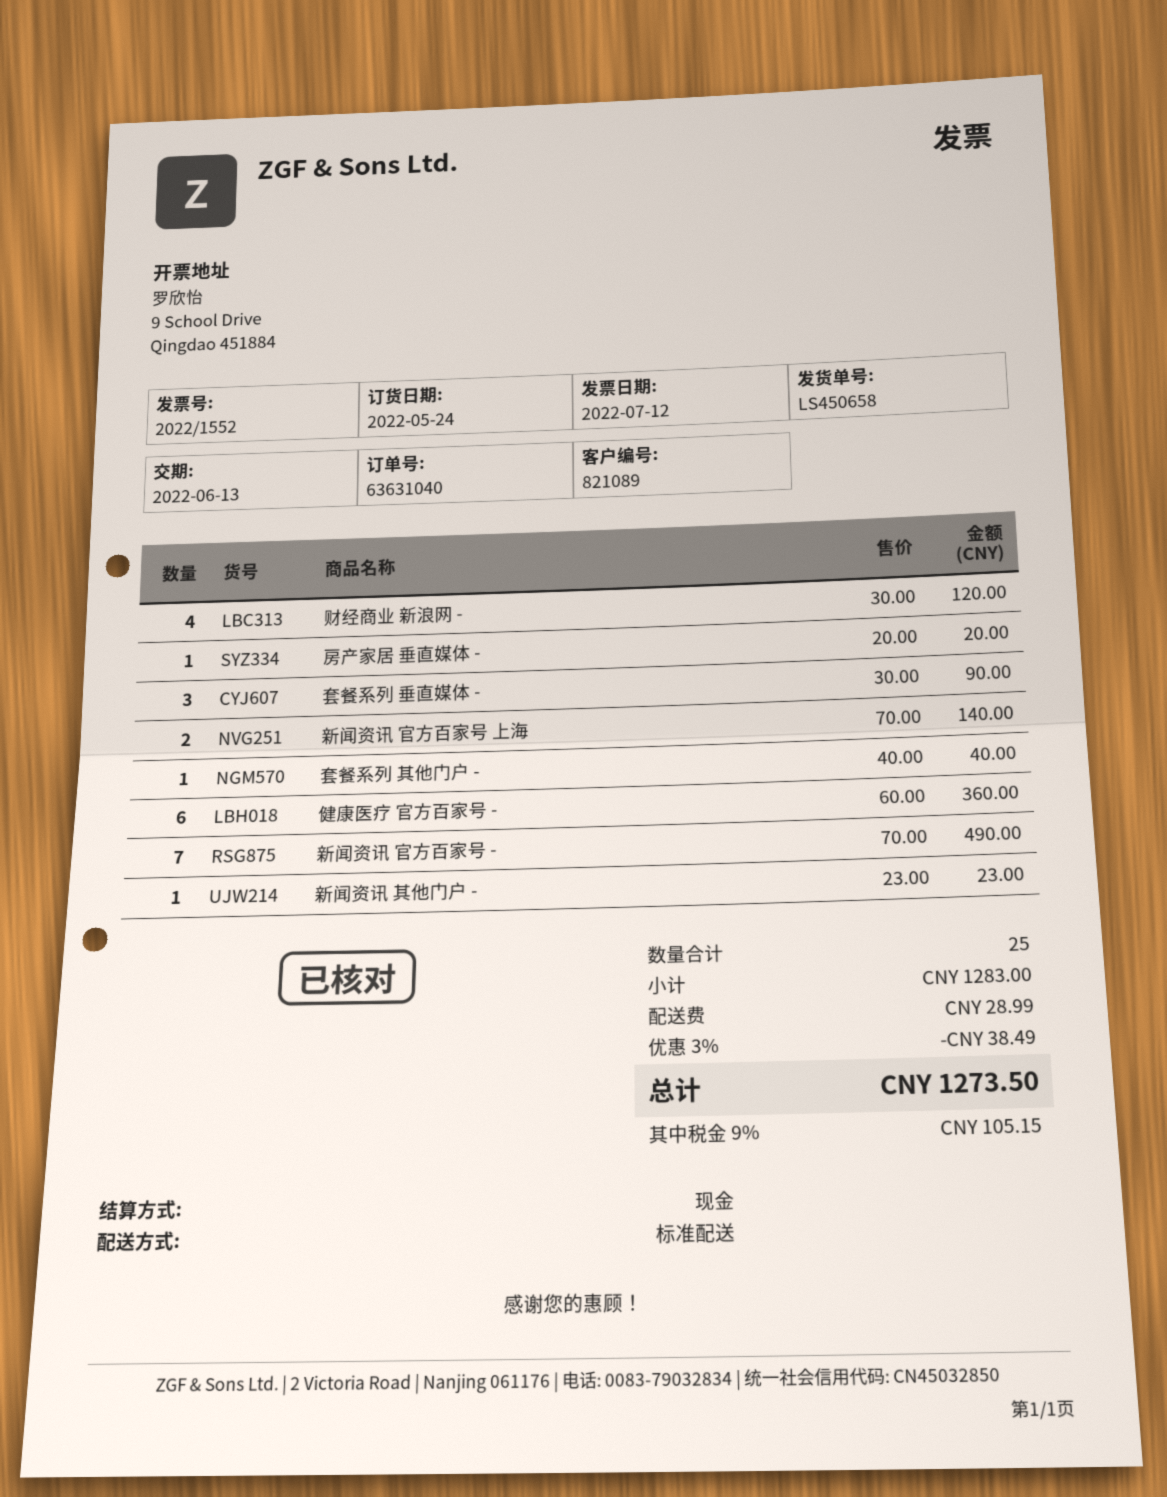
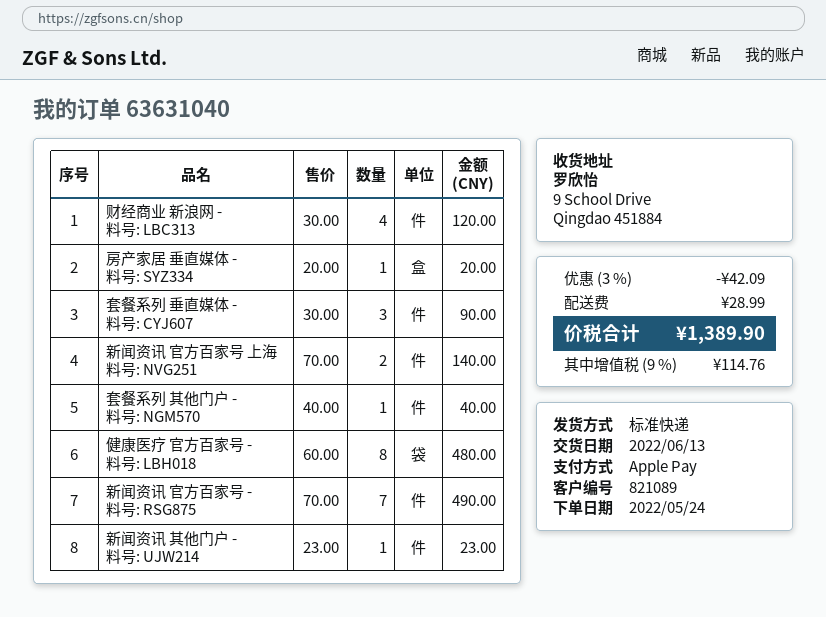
payment method: cash -> Apple Pay
健康医疗 官方百家号 -: 6 x 60.00 = 360.00 -> 8 x 60.00 = 480.00
discount: 3% = 38.49 -> 3% = 42.09
tax: 9% = 105.15 -> 9% = 114.76
total: 1273.50 -> 1389.90

